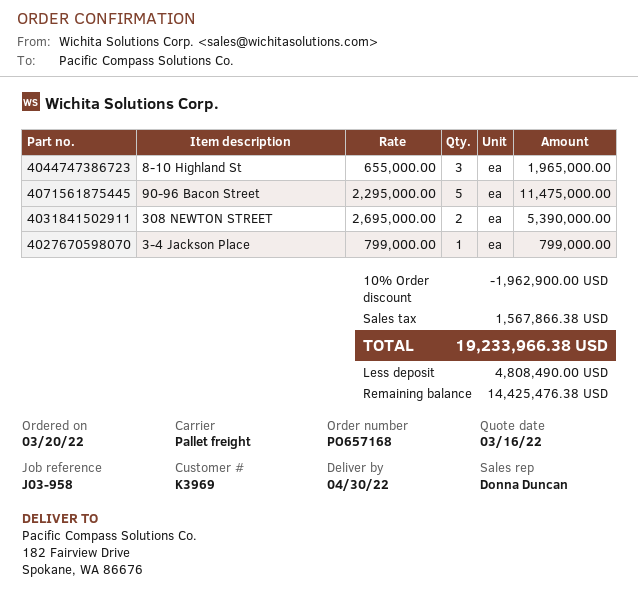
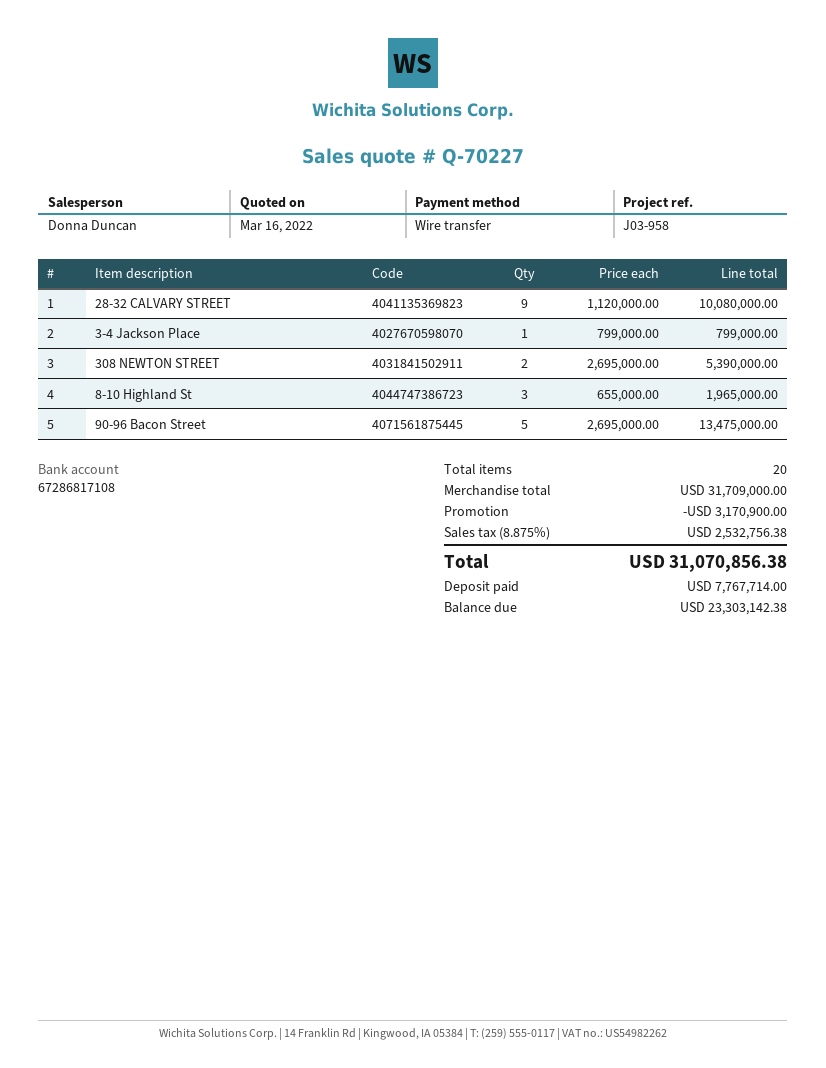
90-96 Bacon Street: 5 x 2295000.00 = 11475000.00 -> 5 x 2695000.00 = 13475000.00
28-32 CALVARY STREET: none -> 9 x 1120000.00 = 10080000.00
discount: 1962900.00 -> 3170900.00
tax: 1567866.38 -> 2532756.38
total: 19233966.38 -> 31070856.38
deposit: 4808490.00 -> 7767714.00
balance: 14425476.38 -> 23303142.38

